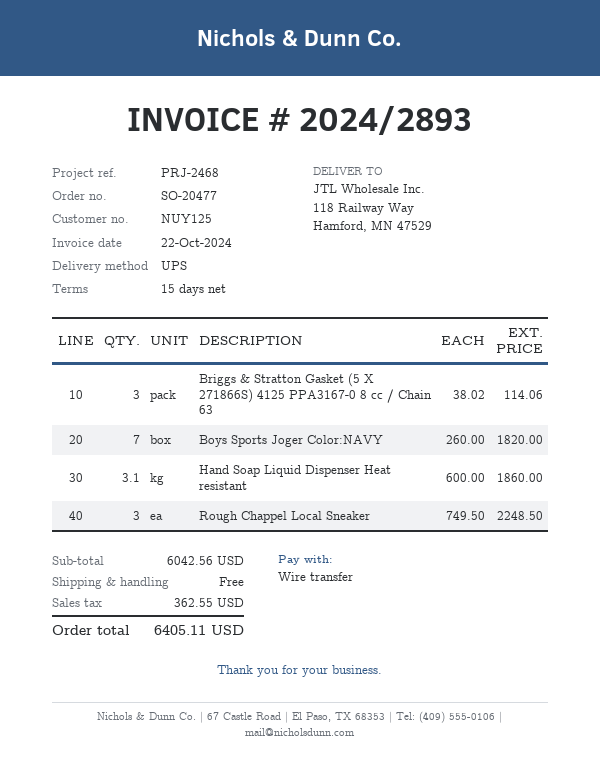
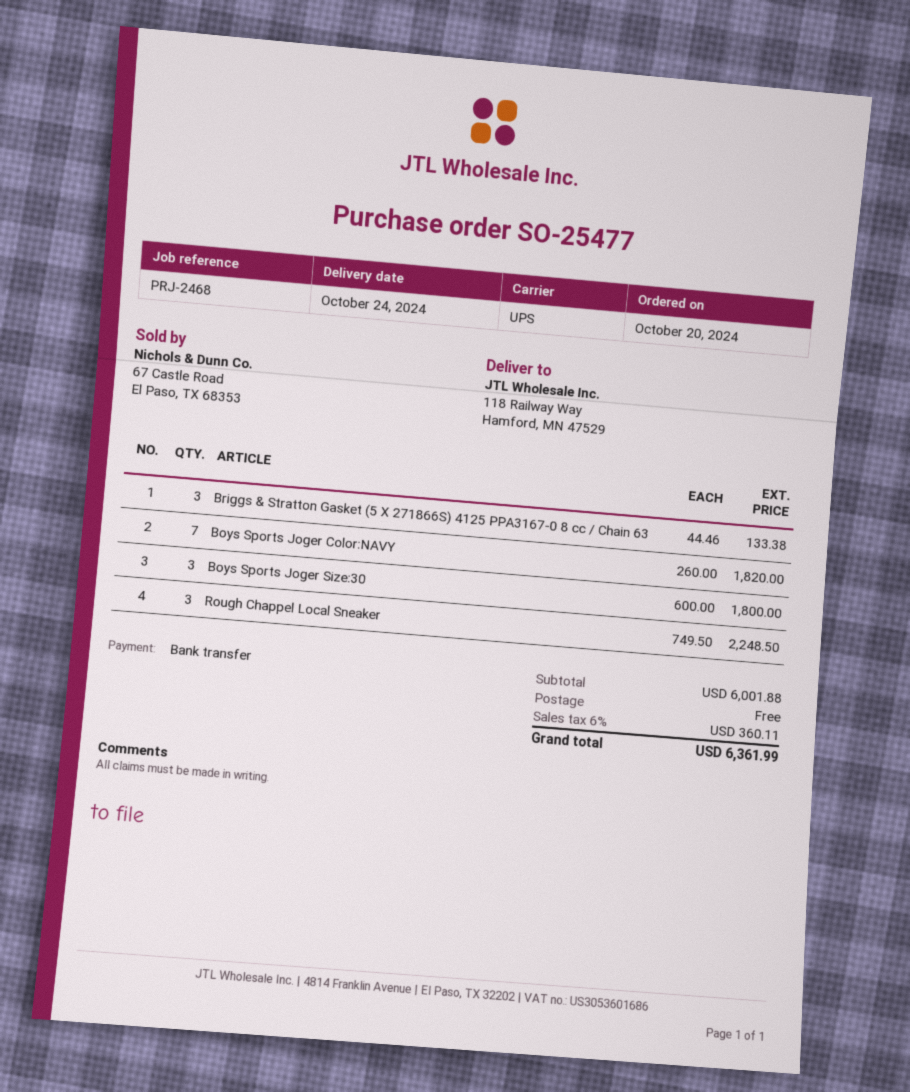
order number: SO-20477 -> SO-25477
Briggs & Stratton Gasket (5 X 271866S) 4125 PPA3167-0 8 cc / Chain 63: 3 x 38.02 = 114.06 -> 3 x 44.46 = 133.38
Hand Soap Liquid Dispenser Heat resistant: 3.1 x 600.00 = 1860.00 -> none
Boys Sports Joger Size:30: none -> 3 x 600.00 = 1800.00
subtotal: 6042.56 -> 6001.88
tax: 362.55 -> 360.11
total: 6405.11 -> 6361.99

